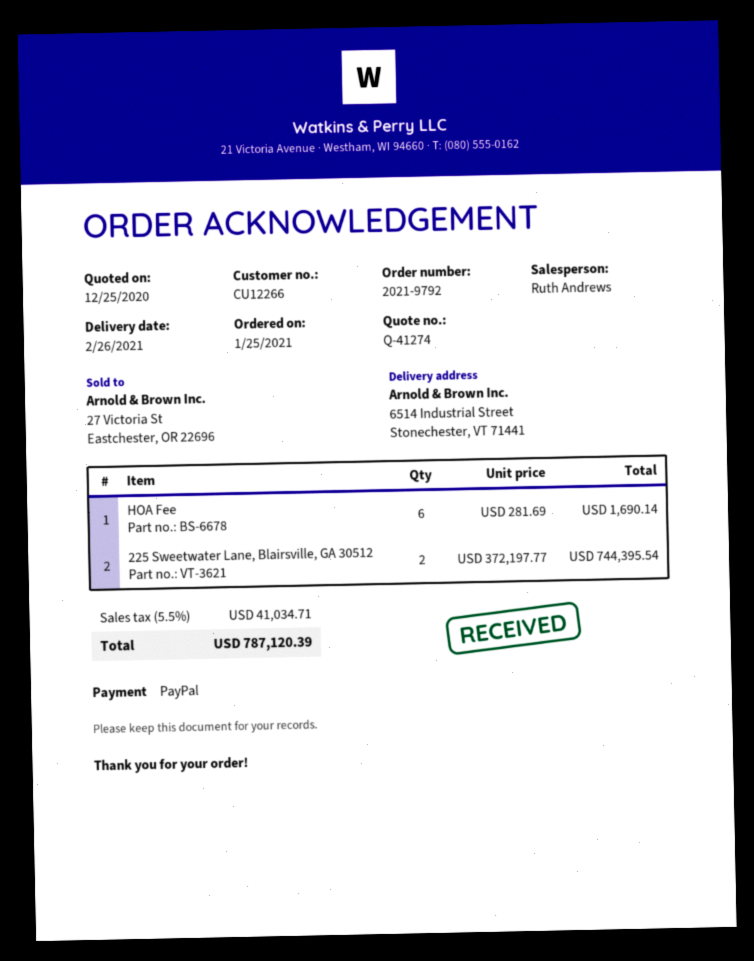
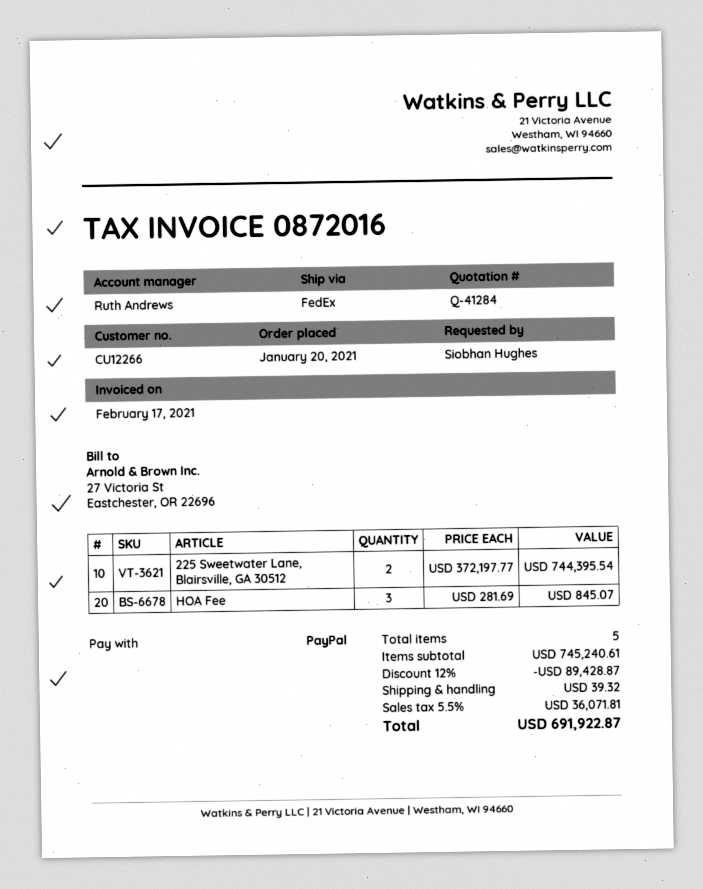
quote number: Q-41274 -> Q-41284
order date: 2021-01-25 -> 2021-01-20
HOA Fee: 6 x 281.69 = 1690.14 -> 3 x 281.69 = 845.07
discount: none -> 12% = 89428.87
shipping: none -> 39.32
tax: 5.5% = 41034.71 -> 5.5% = 36071.81
total: 787120.39 -> 691922.87

